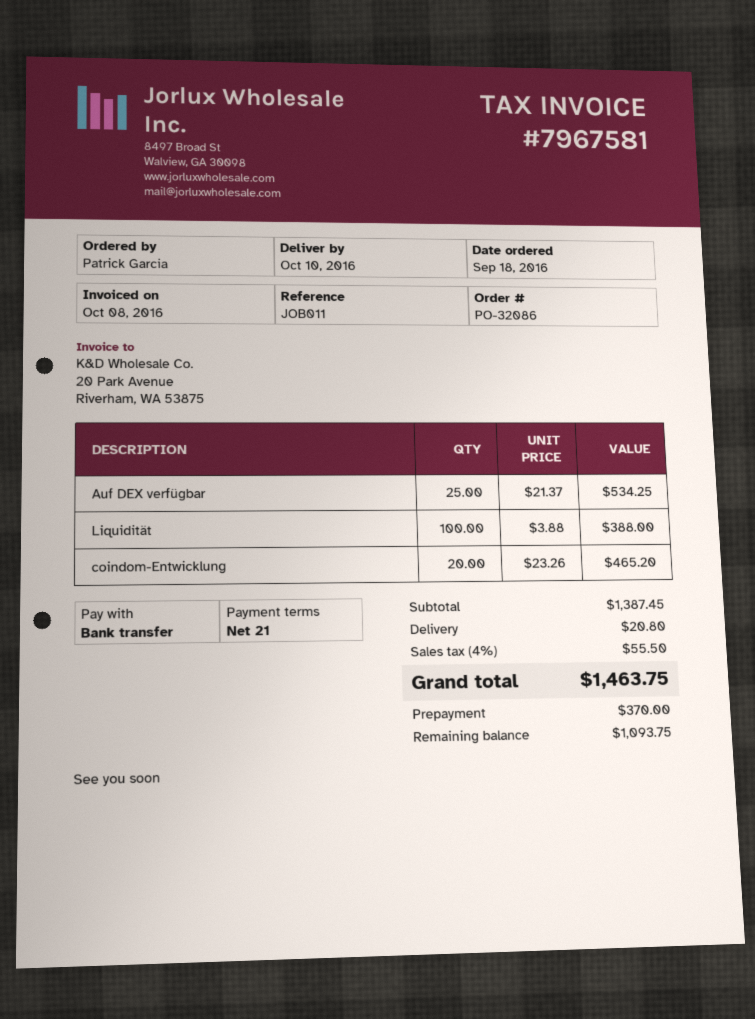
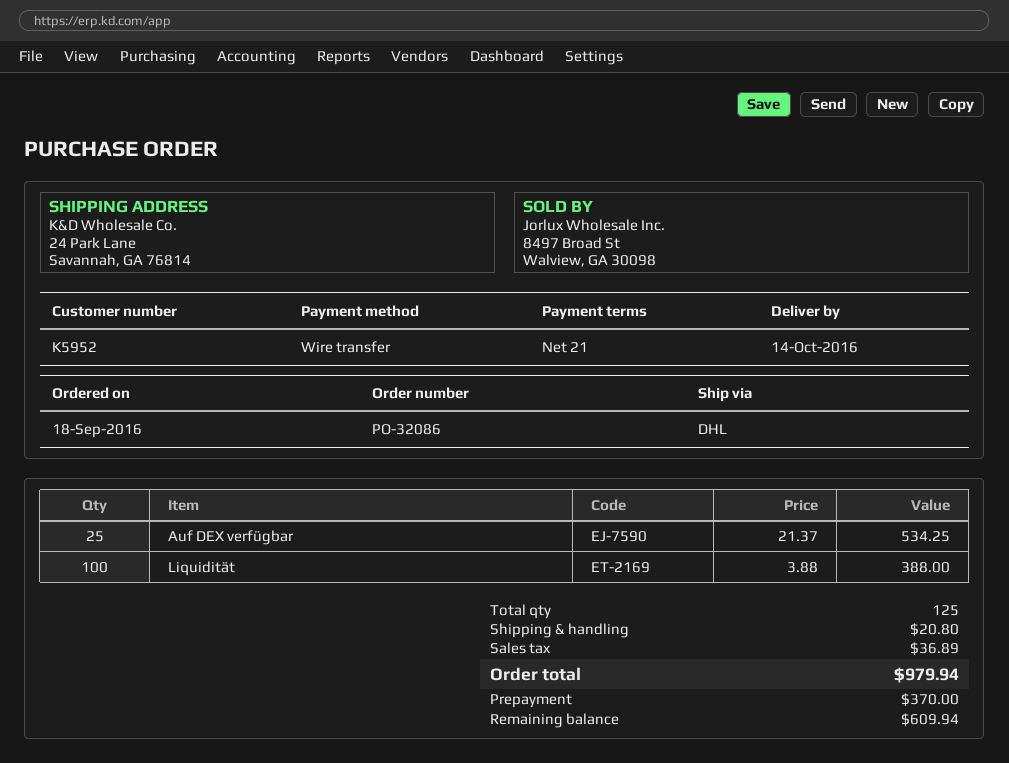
delivery date: 2016-10-10 -> 2016-10-14
coindom-Entwicklung: 20 x 23.26 = 465.20 -> none
tax: 55.50 -> 36.89
total: 1463.75 -> 979.94
balance: 1093.75 -> 609.94

